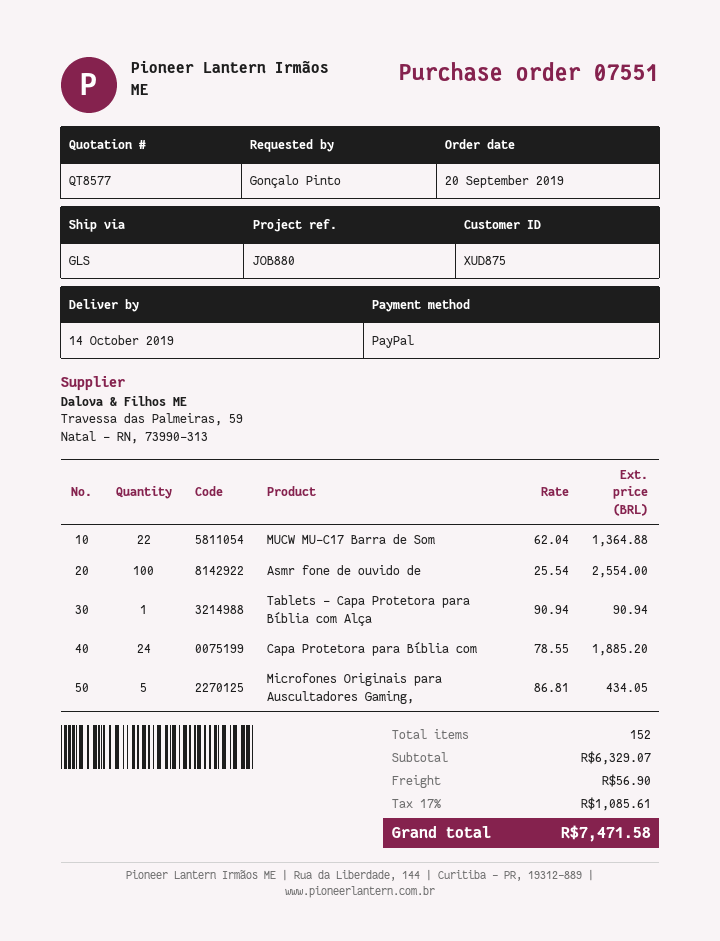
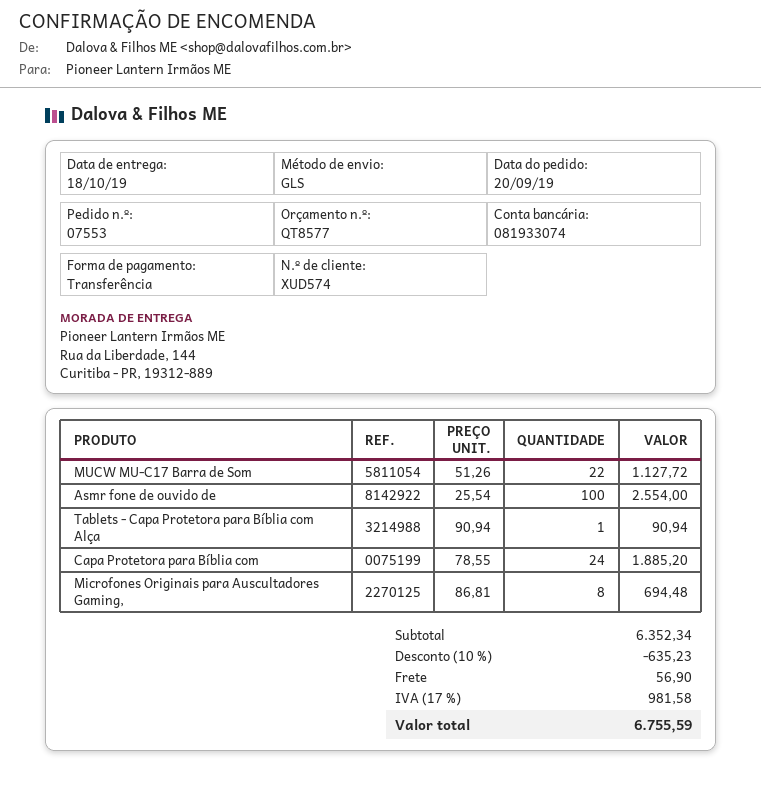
order number: 07551 -> 07553
delivery date: 2019-10-14 -> 2019-10-18
customer number: XUD875 -> XUD574
payment method: PayPal -> bank transfer
MUCW MU‑C17 Barra de Som: 22 x 62.04 = 1364.88 -> 22 x 51.26 = 1127.72
Microfones Originais para Auscultadores Gaming,: 5 x 86.81 = 434.05 -> 8 x 86.81 = 694.48
subtotal: 6329.07 -> 6352.34
discount: none -> 10% = 635.23
tax: 17% = 1085.61 -> 17% = 981.58
total: 7471.58 -> 6755.59

